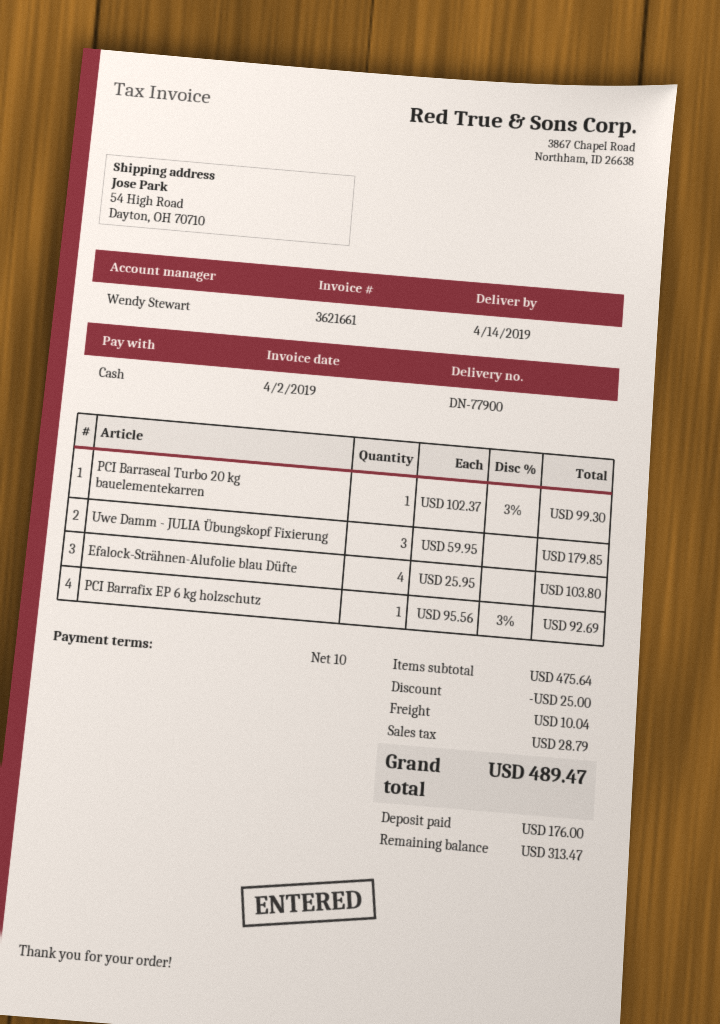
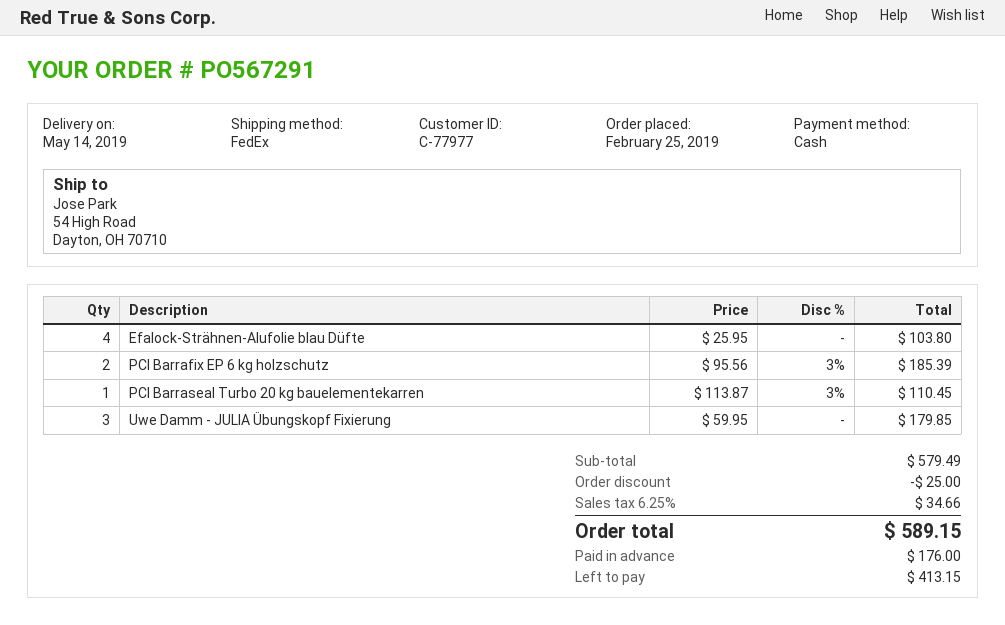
delivery date: 2019-04-14 -> 2019-05-14
PCI Barraseal Turbo 20 kg bauelementekarren: 1 x 102.37 - 3% = 99.30 -> 1 x 113.87 - 3% = 110.45
PCI Barrafix EP 6 kg holzschutz: 1 x 95.56 - 3% = 92.69 -> 2 x 95.56 - 3% = 185.39
subtotal: 475.64 -> 579.49
shipping: 10.04 -> none
tax: 28.79 -> 34.66
total: 489.47 -> 589.15
balance: 313.47 -> 413.15

